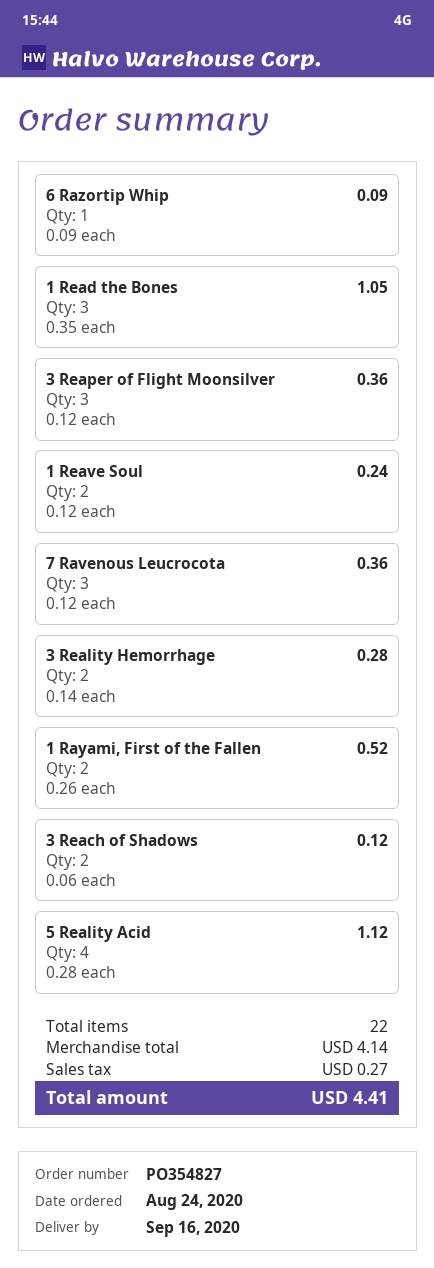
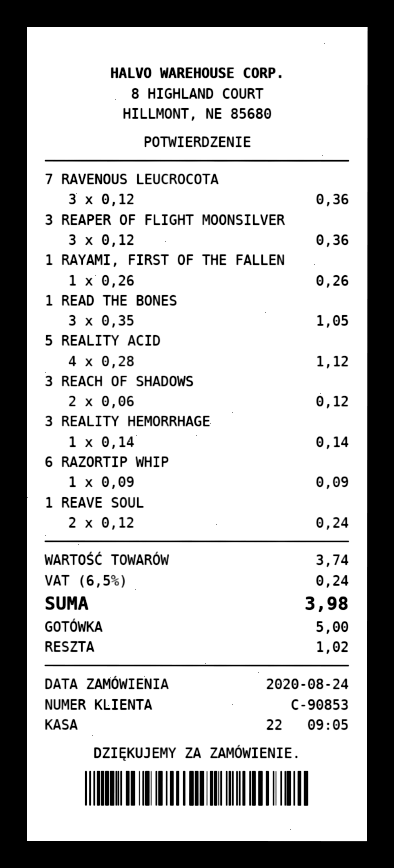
3 Reality Hemorrhage: 2 x 0.14 = 0.28 -> 1 x 0.14 = 0.14
1 Rayami, First of the Fallen: 2 x 0.26 = 0.52 -> 1 x 0.26 = 0.26
subtotal: 4.14 -> 3.74
tax: 0.27 -> 0.24
total: 4.41 -> 3.98

